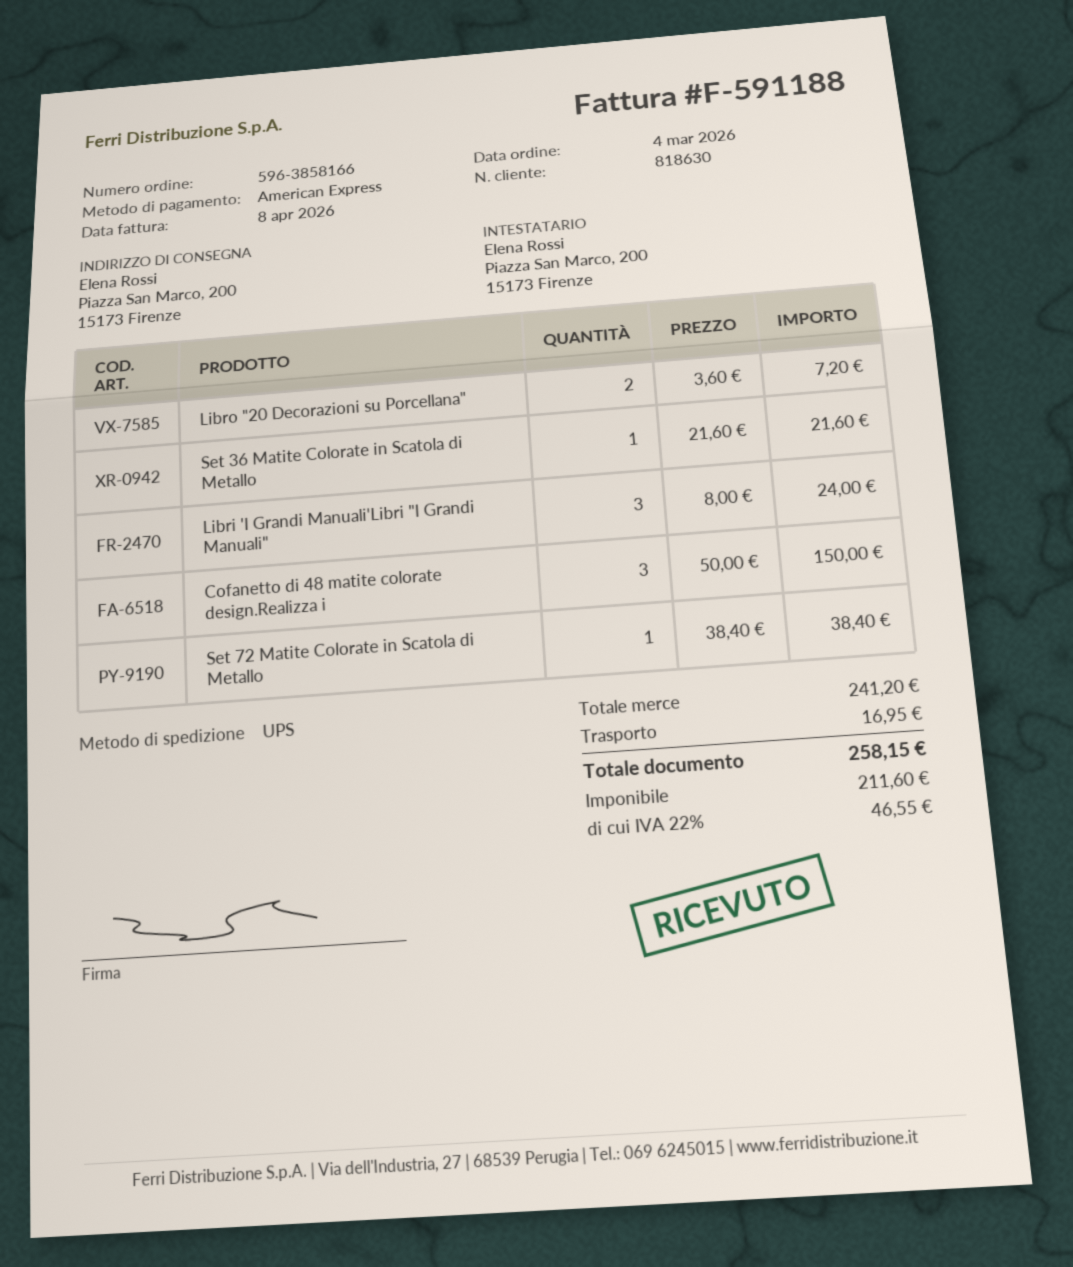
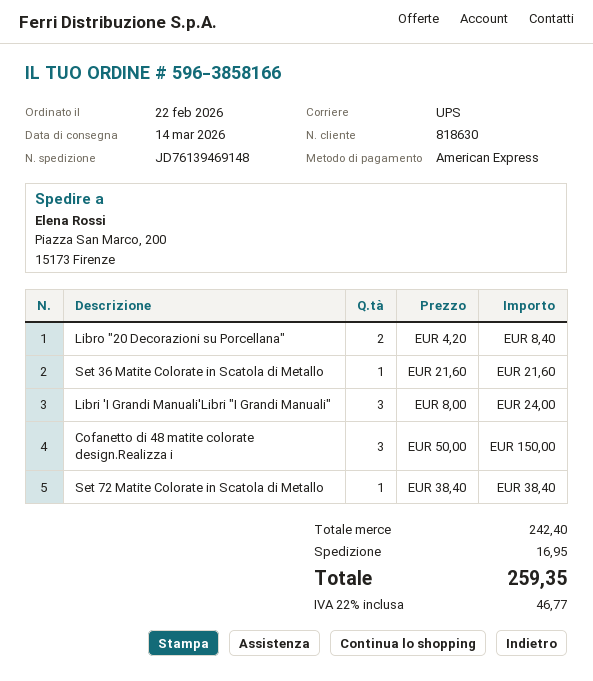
order date: 2026-03-04 -> 2026-02-22
Libro "20 Decorazioni su Porcellana": 2 x 3.60 = 7.20 -> 2 x 4.20 = 8.40
subtotal: 241.20 -> 242.40
tax: 22% = 46.55 -> 22% = 46.77
total: 258.15 -> 259.35

